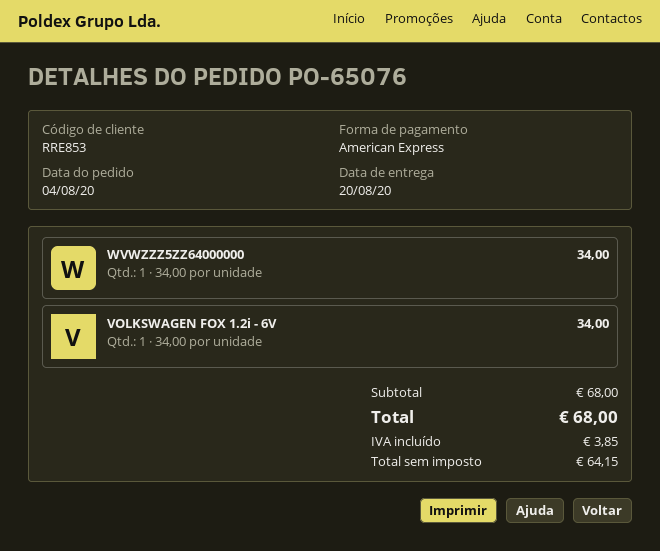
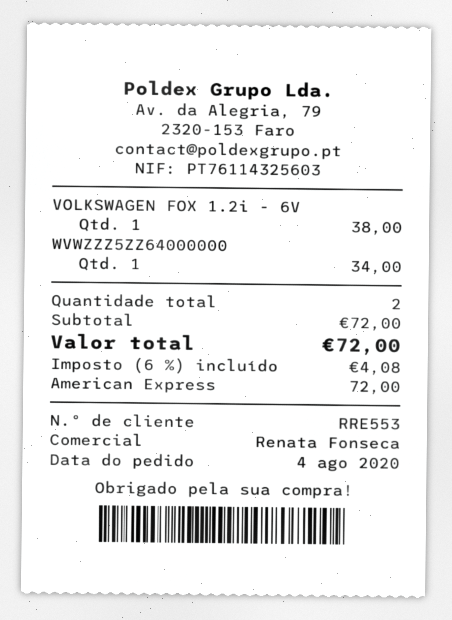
customer number: RRE853 -> RRE553
VOLKSWAGEN FOX 1.2i - 6V: 1 for 34.00 -> 1 for 38.00
subtotal: 68.00 -> 72.00
tax: 3.85 -> 4.08
total: 68.00 -> 72.00

